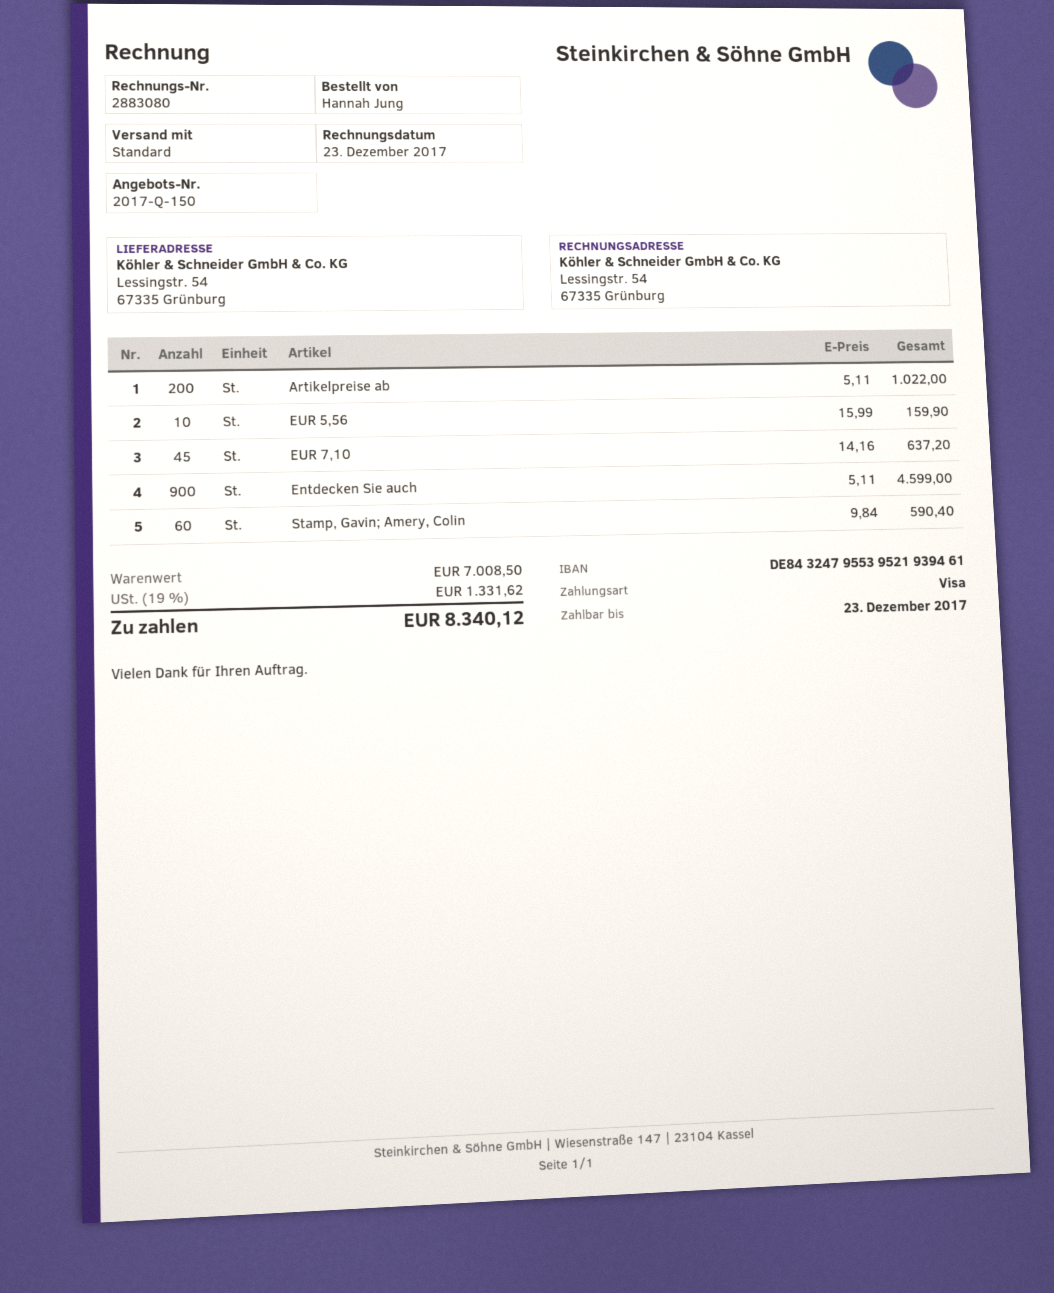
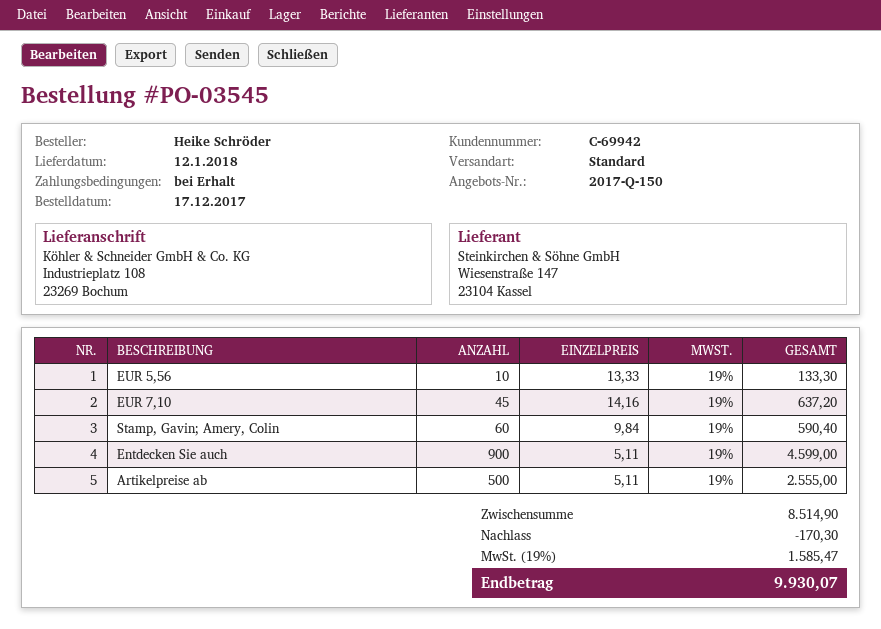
ordered by: Hannah Jung -> Heike Schröder
ship to: Lessingstr. 54, 67335 Grünburg -> Industrieplatz 108, 23269 Bochum
Artikelpreise ab: 200 x 5.11 = 1022.00 -> 500 x 5.11 = 2555.00
EUR 5,56: 10 x 15.99 = 159.90 -> 10 x 13.33 = 133.30
subtotal: 7008.50 -> 8514.90
discount: none -> 170.30
tax: 19% = 1331.62 -> 19% = 1585.47
total: 8340.12 -> 9930.07

